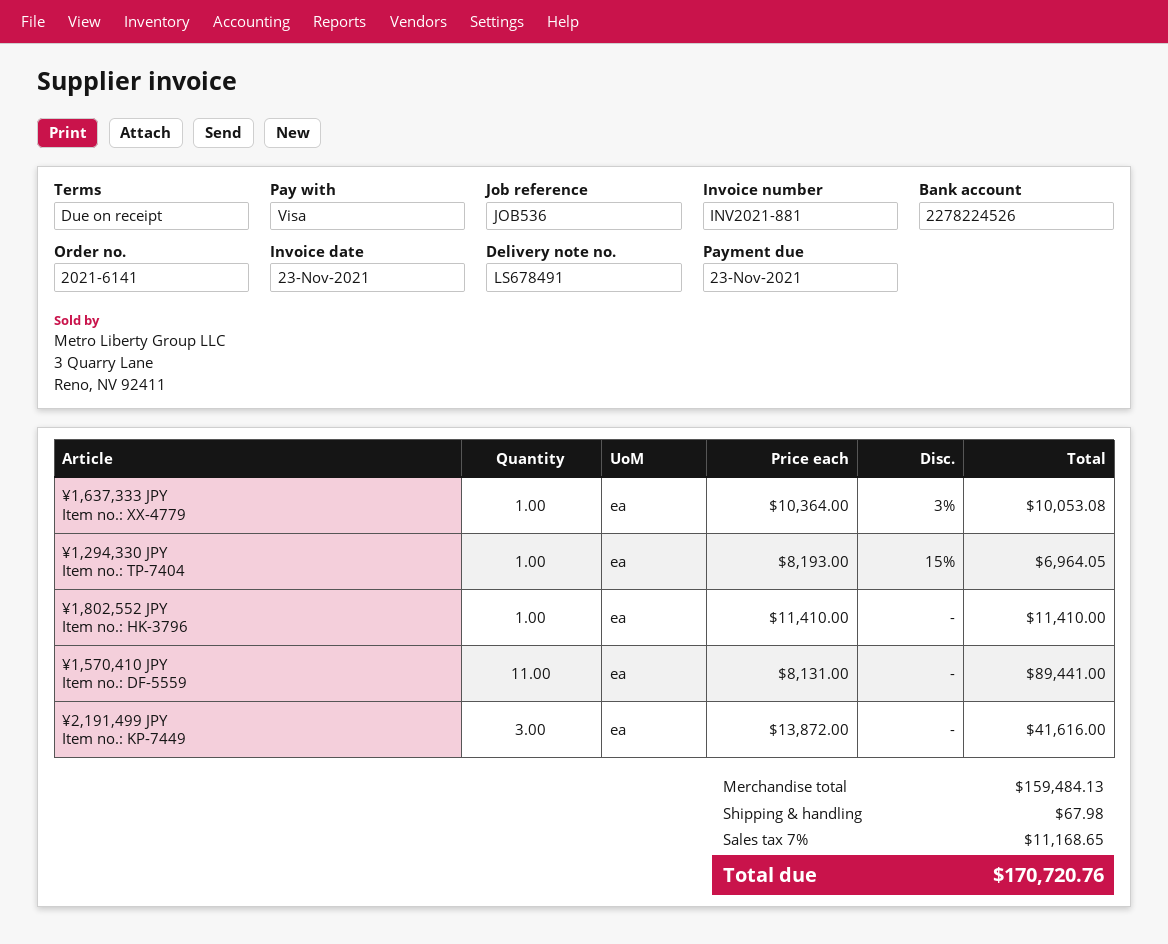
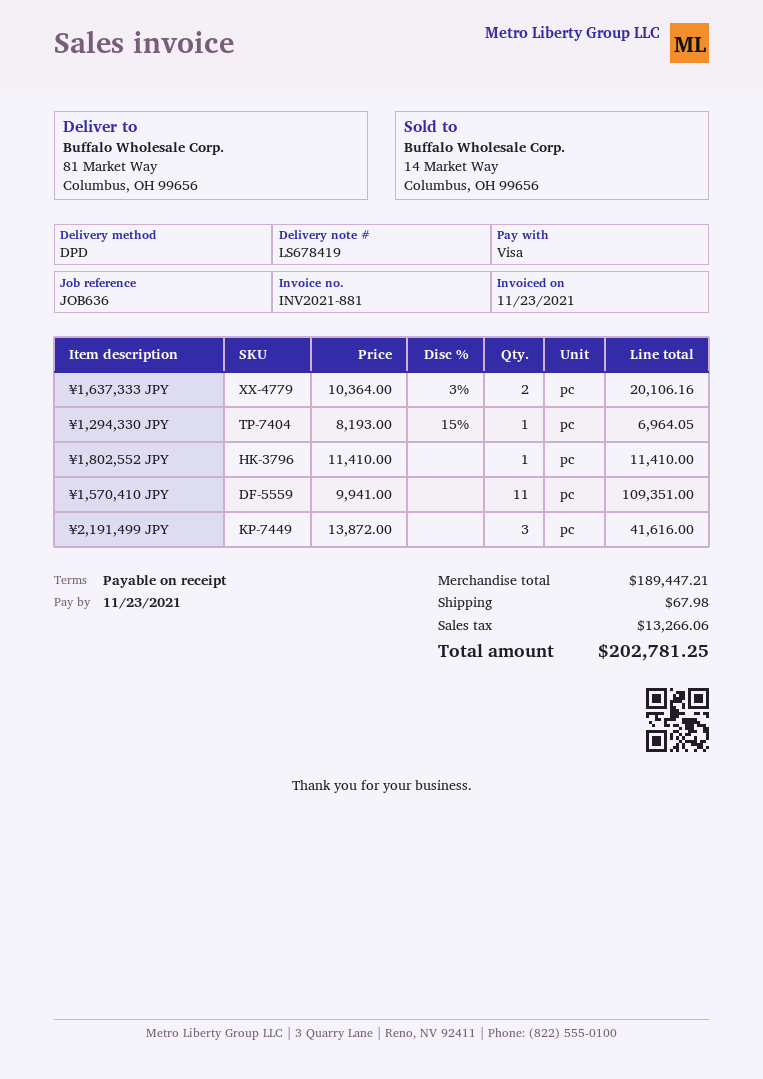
delivery note number: LS678491 -> LS678419
reference: JOB536 -> JOB636
¥1,637,333 JPY: 1 x 10364.00 - 3% = 10053.08 -> 2 x 10364.00 - 3% = 20106.16
¥1,570,410 JPY: 11 x 8131.00 = 89441.00 -> 11 x 9941.00 = 109351.00
subtotal: 159484.13 -> 189447.21
tax: 11168.65 -> 13266.06
total: 170720.76 -> 202781.25

